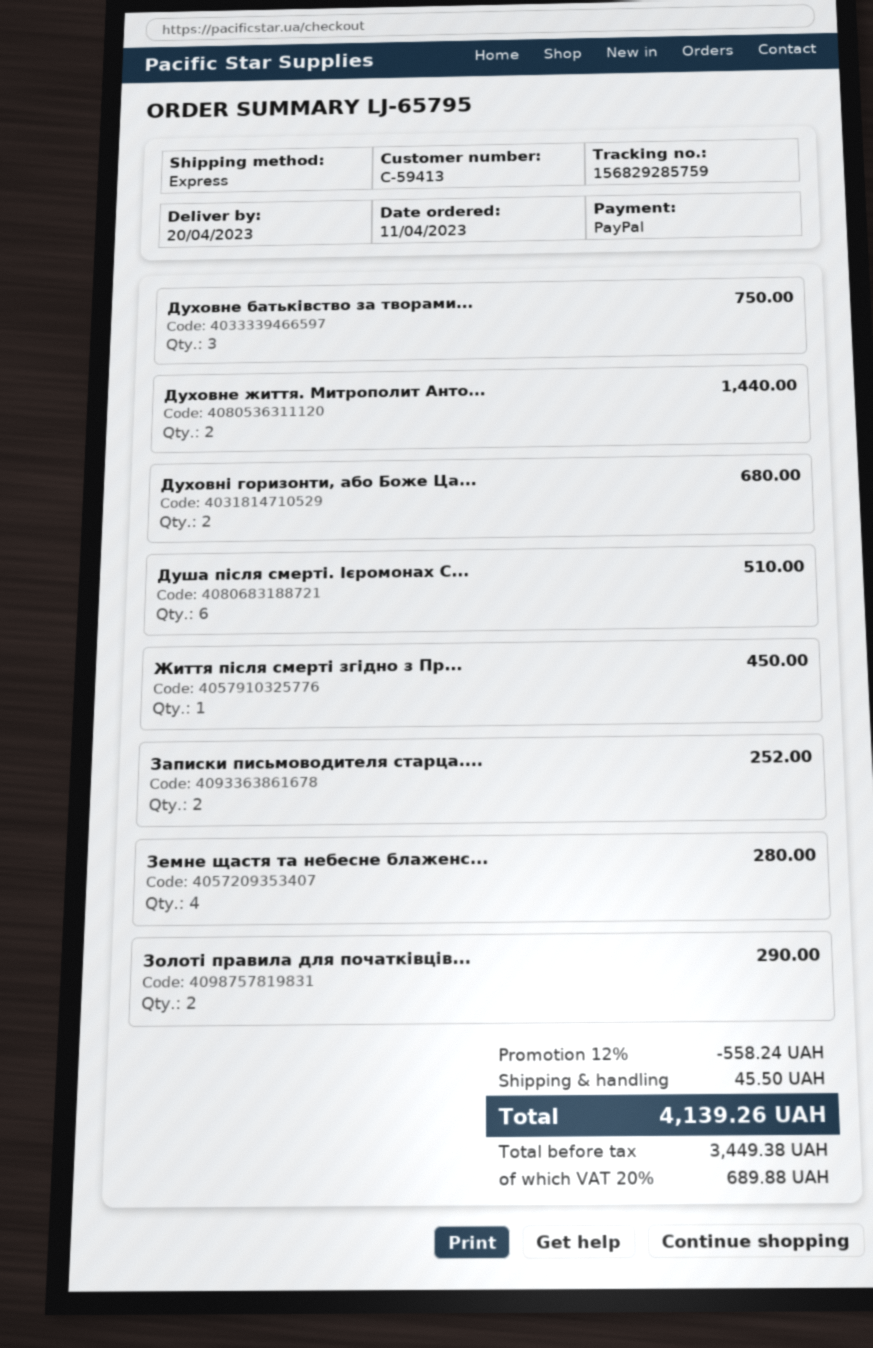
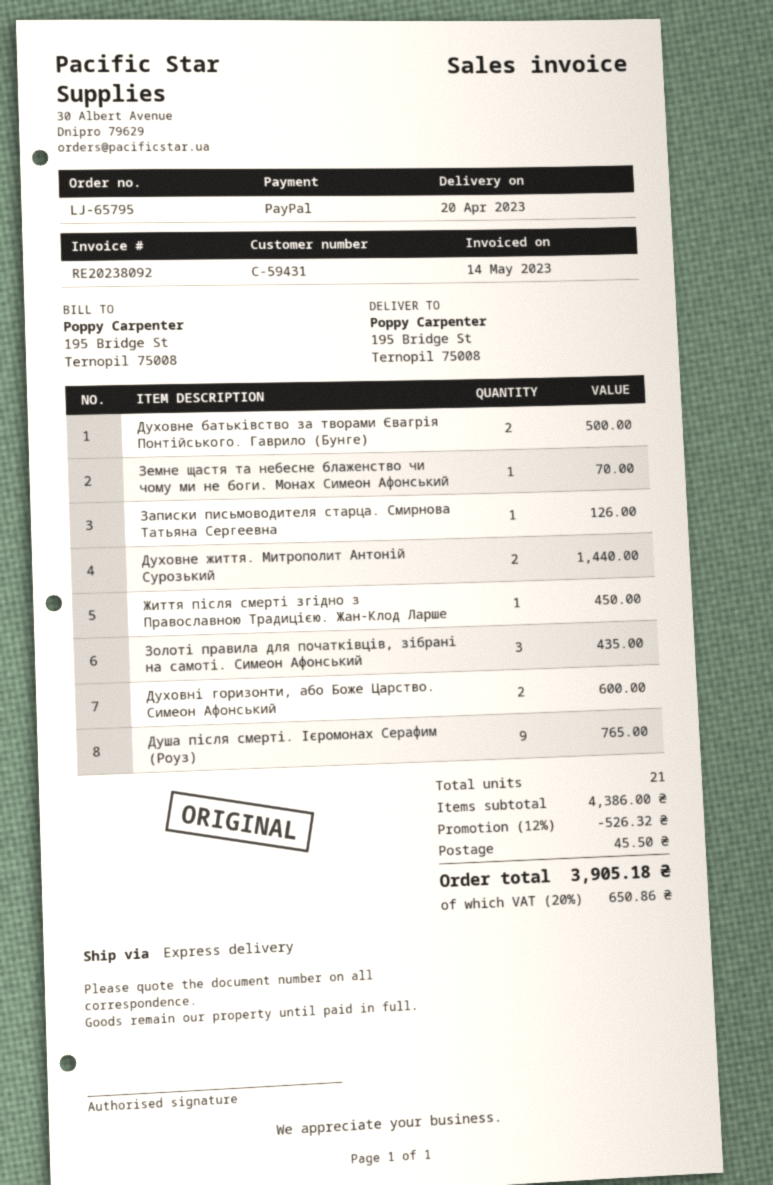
customer number: C-59413 -> C-59431
Духовне батьківство за творами...: 3 for 750.00 -> 2 for 500.00
Духовні горизонти, або Боже Ца...: 2 for 680.00 -> 2 for 600.00
Душа після смерті. Ієромонах С...: 6 for 510.00 -> 9 for 765.00
Записки письмоводителя старца....: 2 for 252.00 -> 1 for 126.00
Земне щастя та небесне блаженс...: 4 for 280.00 -> 1 for 70.00
Золоті правила для початківців...: 2 for 290.00 -> 3 for 435.00
discount: 12% = 558.24 -> 12% = 526.32
tax: 20% = 689.88 -> 20% = 650.86
total: 4139.26 -> 3905.18

